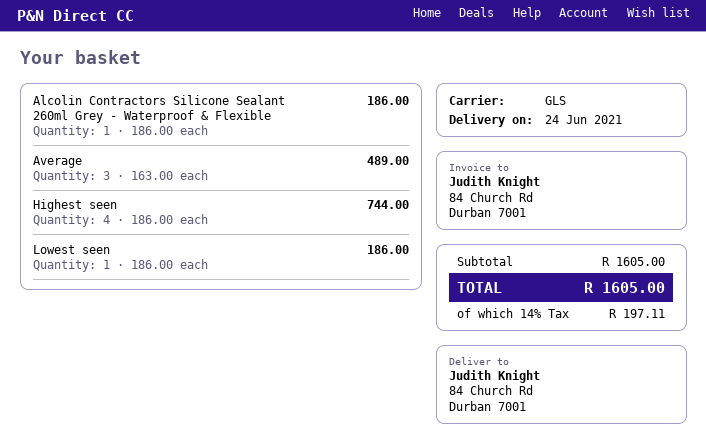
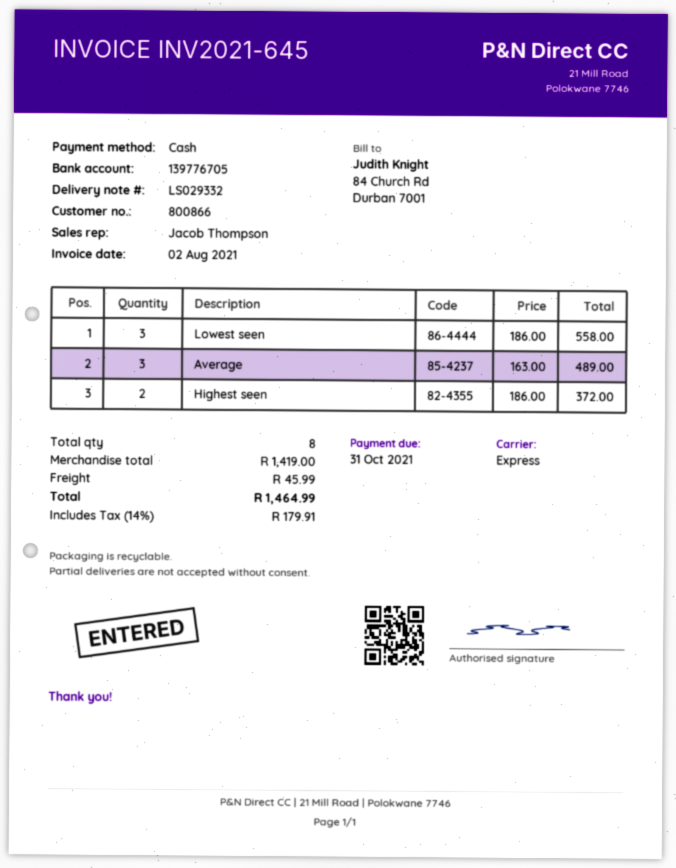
shipping method: GLS -> express
Alcolin Contractors Silicone Sealant 260ml Grey - Waterproof & Flexible: 1 x 186.00 = 186.00 -> none
Highest seen: 4 x 186.00 = 744.00 -> 2 x 186.00 = 372.00
Lowest seen: 1 x 186.00 = 186.00 -> 3 x 186.00 = 558.00
subtotal: 1605.00 -> 1419.00
shipping: none -> 45.99
tax: 14% = 197.11 -> 14% = 179.91
total: 1605.00 -> 1464.99

